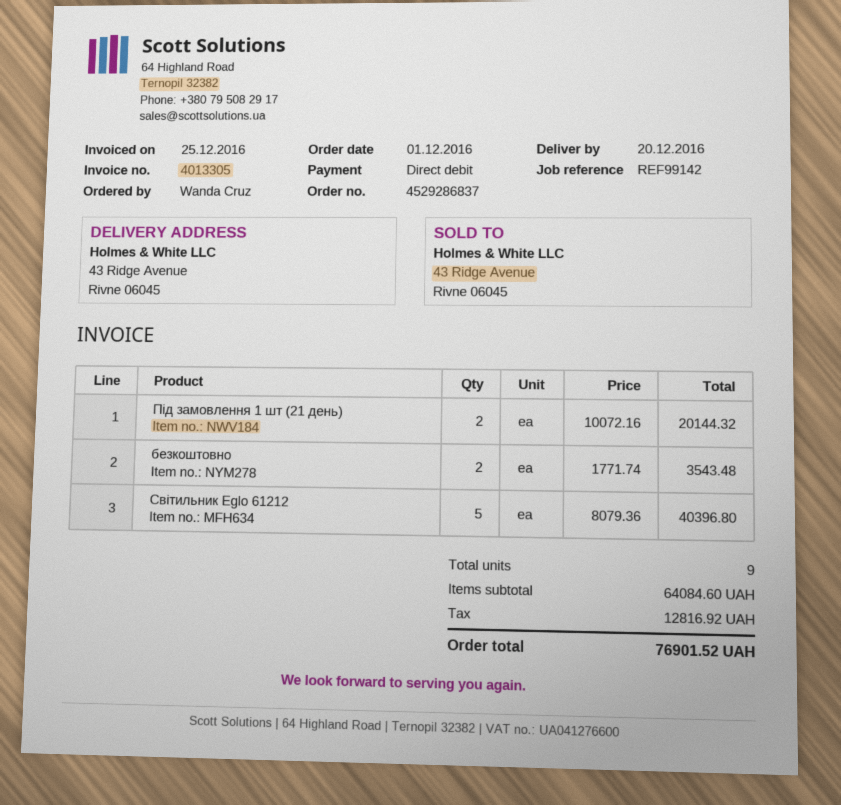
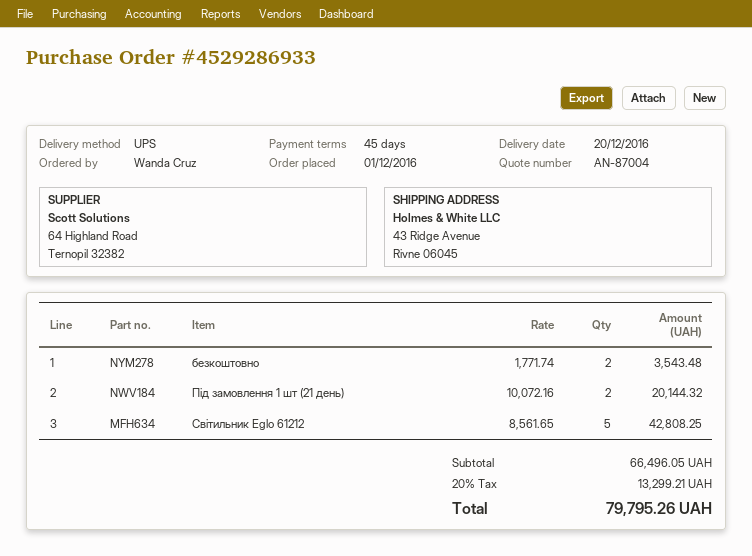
order number: 4529286837 -> 4529286933
Світильник Eglo 61212: 5 x 8079.36 = 40396.80 -> 5 x 8561.65 = 42808.25
subtotal: 64084.60 -> 66496.05
tax: 12816.92 -> 13299.21
total: 76901.52 -> 79795.26

